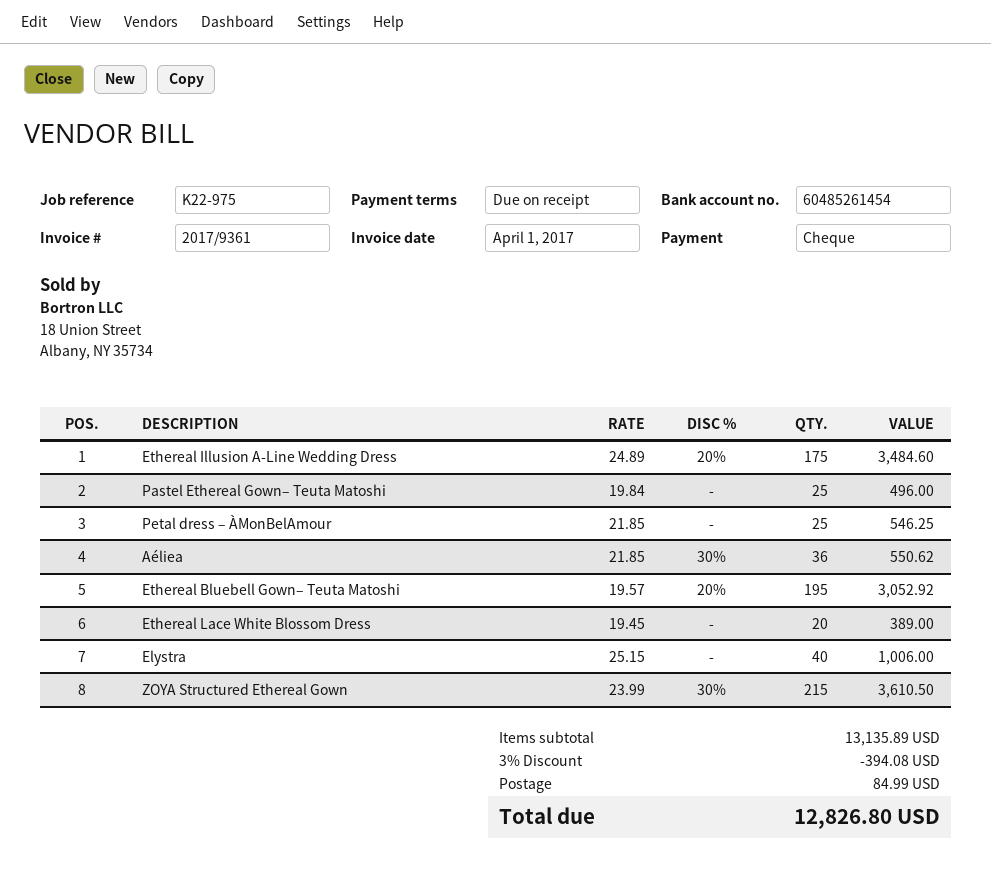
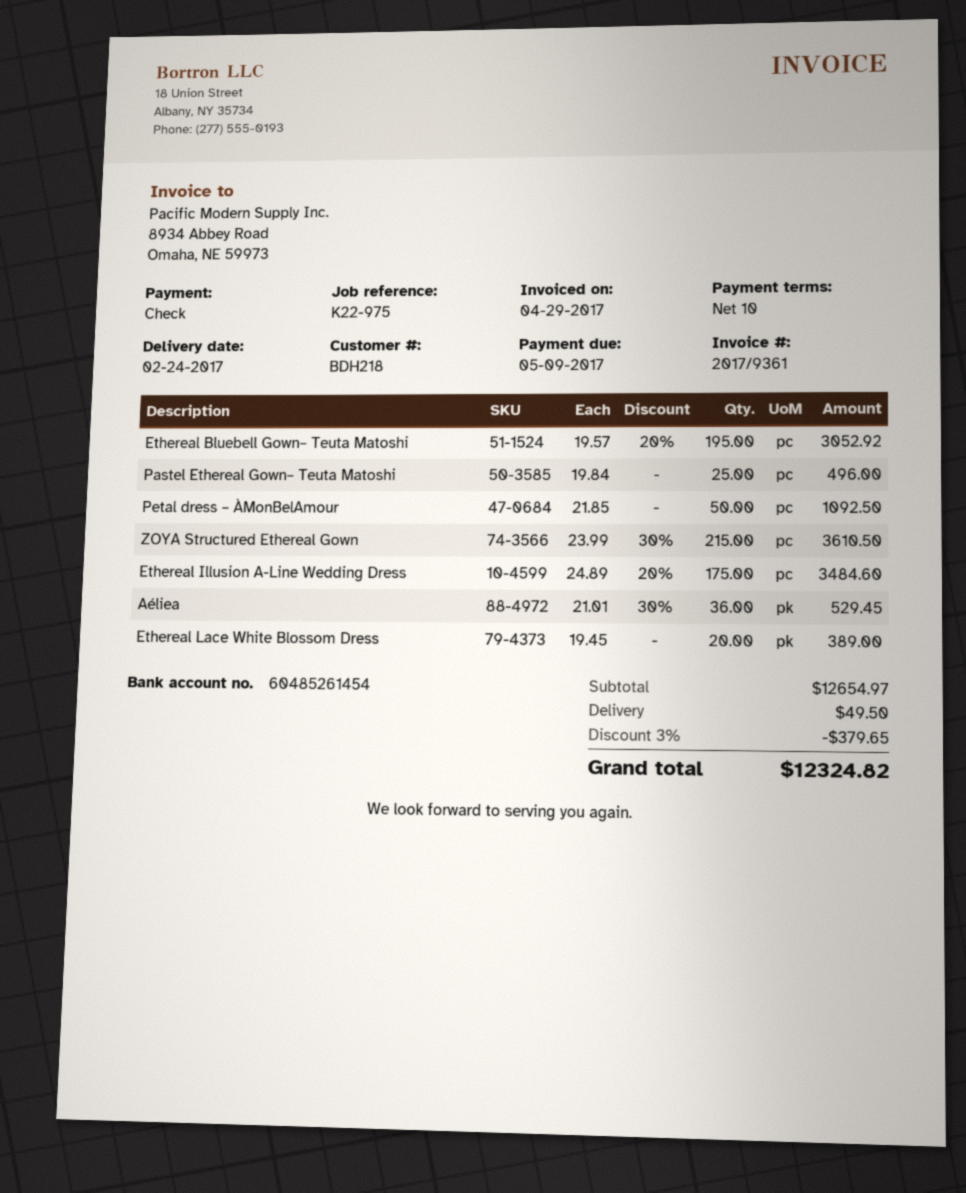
invoice date: 2017-04-01 -> 2017-04-29
payment terms: on receipt -> 10 days
Petal dress – ÀMonBelAmour: 25 x 21.85 = 546.25 -> 50 x 21.85 = 1092.50
Aéliea: 36 x 21.85 - 30% = 550.62 -> 36 x 21.01 - 30% = 529.45
Elystra: 40 x 25.15 = 1006.00 -> none
subtotal: 13135.89 -> 12654.97
discount: 3% = 394.08 -> 3% = 379.65
shipping: 84.99 -> 49.50
total: 12826.80 -> 12324.82

